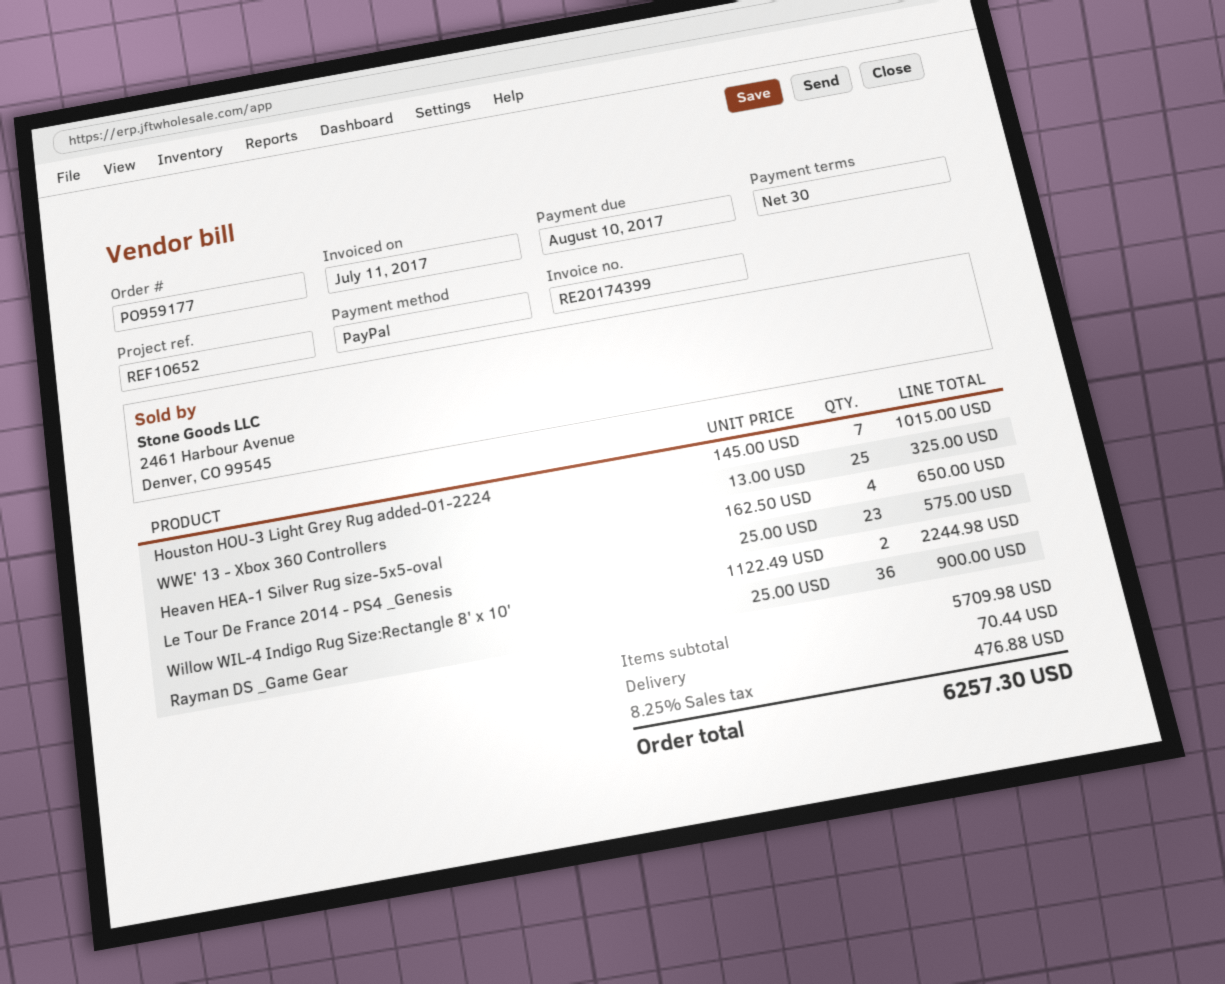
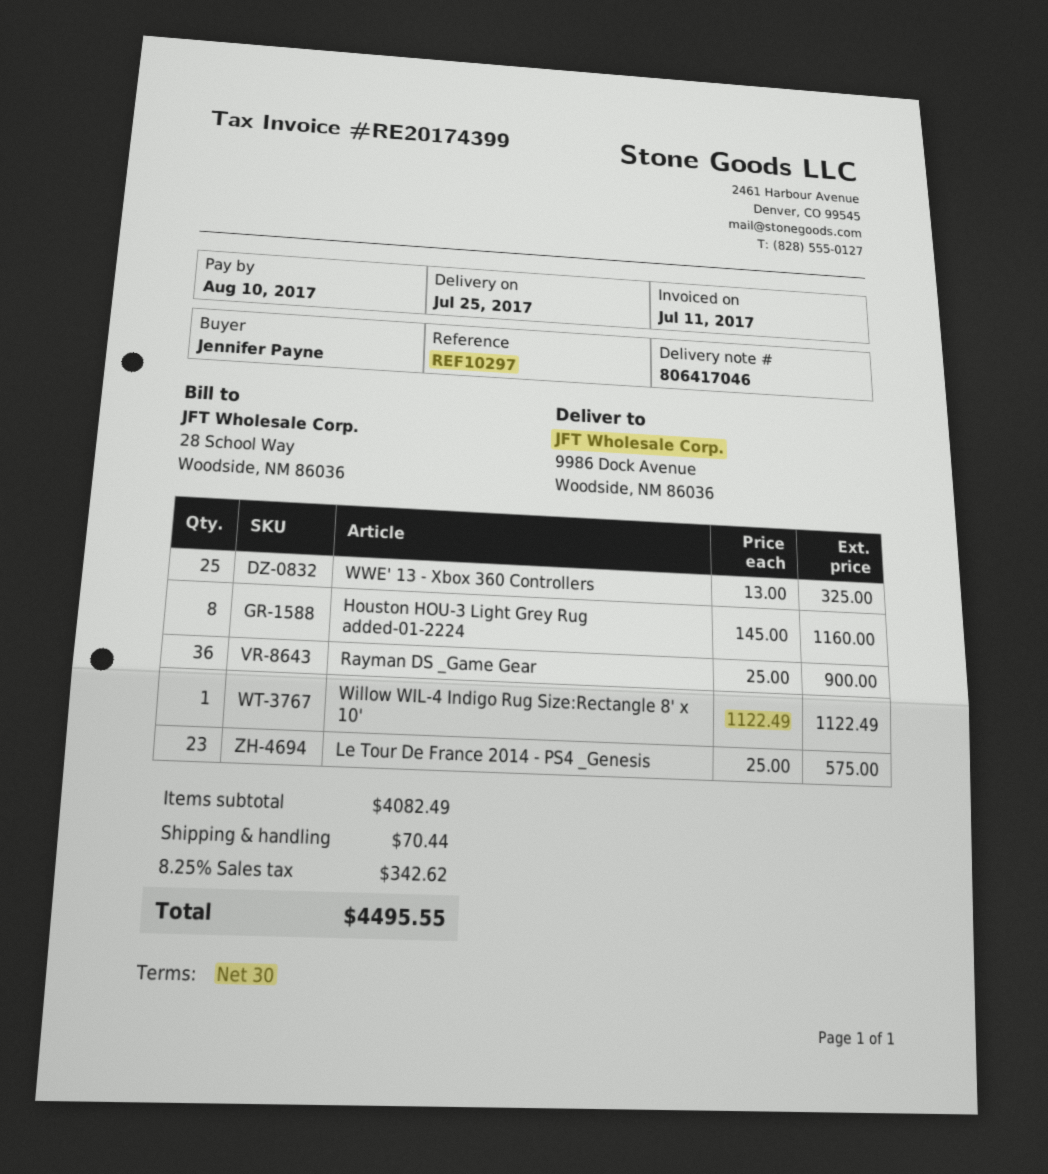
reference: REF10652 -> REF10297
Houston HOU-3 Light Grey Rug added-01-2224: 7 x 145.00 = 1015.00 -> 8 x 145.00 = 1160.00
Heaven HEA-1 Silver Rug size-5x5-oval: 4 x 162.50 = 650.00 -> none
Willow WIL-4 Indigo Rug Size:Rectangle 8' x 10': 2 x 1122.49 = 2244.98 -> 1 x 1122.49 = 1122.49
subtotal: 5709.98 -> 4082.49
tax: 8.25% = 476.88 -> 8.25% = 342.62
total: 6257.30 -> 4495.55

